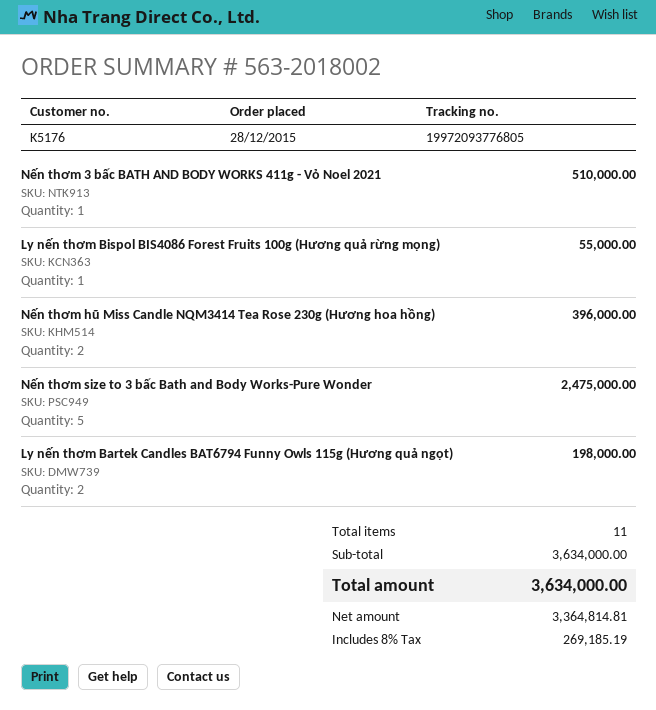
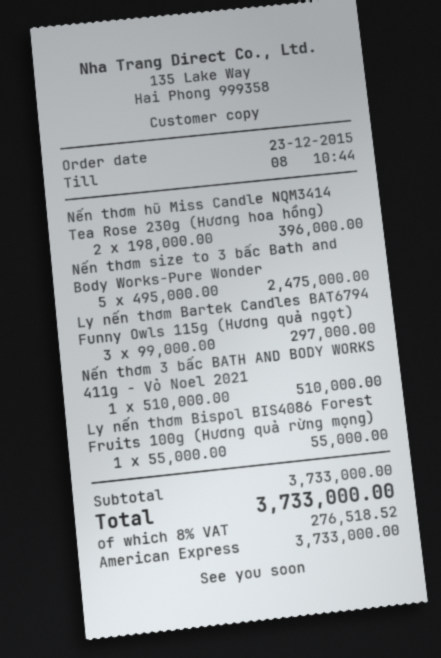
order date: 2015-12-28 -> 2015-12-23
Ly nến thơm Bartek Candles BAT6794 Funny Owls 115g (Hương quả ngọt): 2 for 198000.00 -> 3 for 297000.00
subtotal: 3634000.00 -> 3733000.00
tax: 8% = 269185.19 -> 8% = 276518.52
total: 3634000.00 -> 3733000.00

